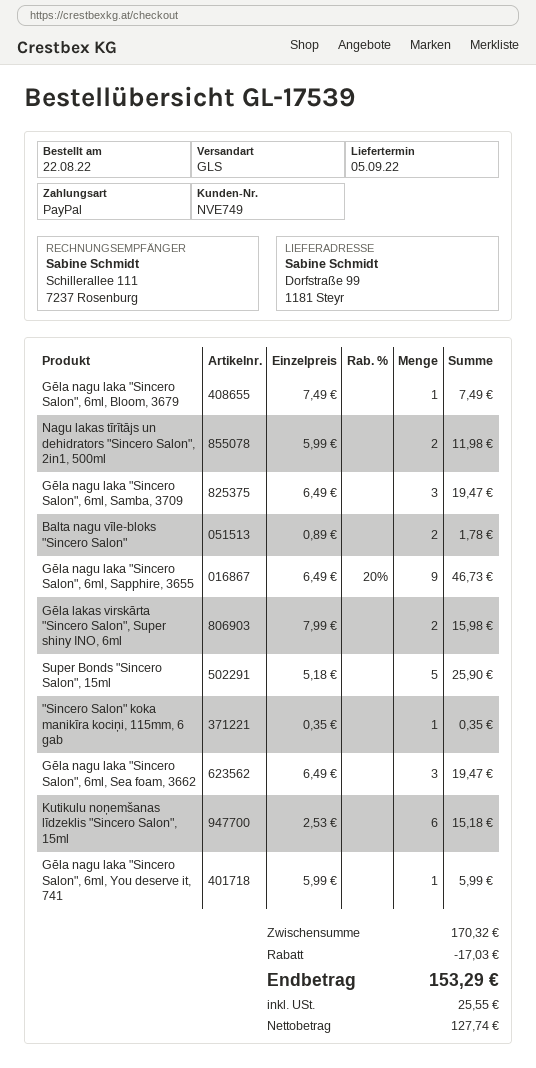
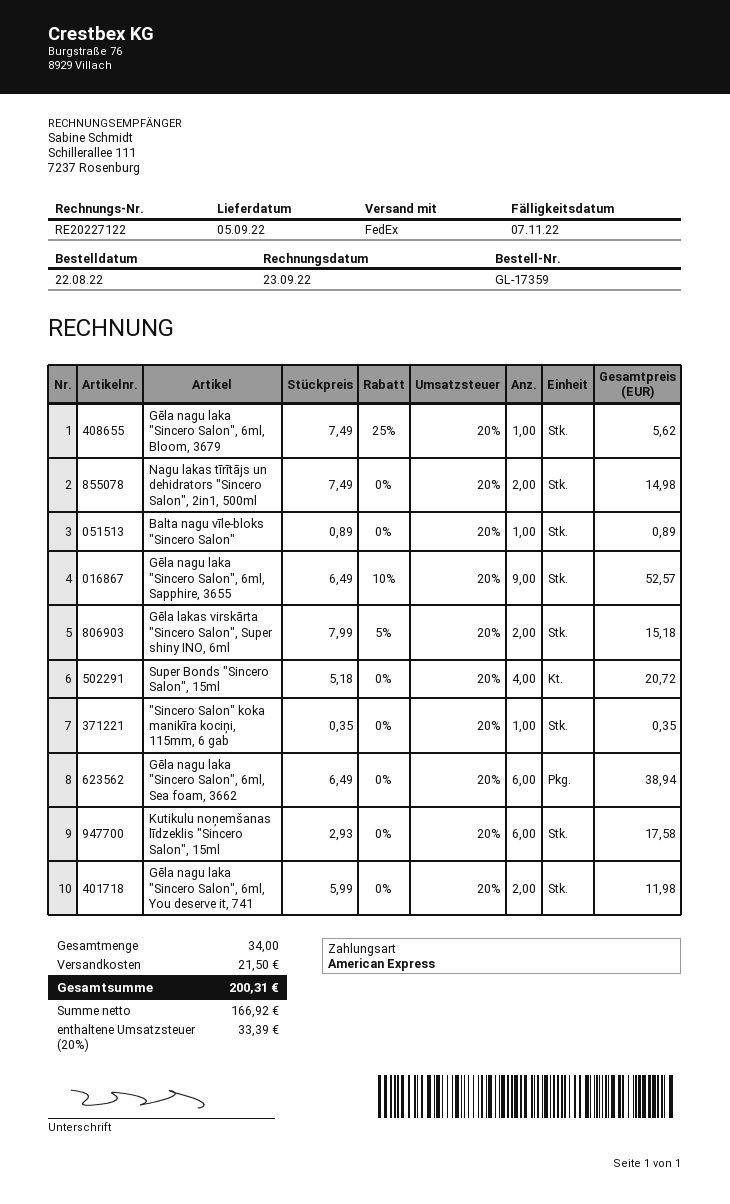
order number: GL-17539 -> GL-17359
payment method: PayPal -> American Express
shipping method: GLS -> FedEx
Gēla nagu laka "Sincero Salon", 6ml, Bloom, 3679: 1 x 7.49 = 7.49 -> 1 x 7.49 - 25% = 5.62
Nagu lakas tīrītājs un dehidrators "Sincero Salon", 2in1, 500ml: 2 x 5.99 = 11.98 -> 2 x 7.49 = 14.98
Gēla nagu laka "Sincero Salon", 6ml, Samba, 3709: 3 x 6.49 = 19.47 -> none
Balta nagu vīle-bloks "Sincero Salon": 2 x 0.89 = 1.78 -> 1 x 0.89 = 0.89
Gēla nagu laka "Sincero Salon", 6ml, Sapphire, 3655: 9 x 6.49 - 20% = 46.73 -> 9 x 6.49 - 10% = 52.57
Gēla lakas virskārta "Sincero Salon", Super shiny INO, 6ml: 2 x 7.99 = 15.98 -> 2 x 7.99 - 5% = 15.18
Super Bonds "Sincero Salon", 15ml: 5 x 5.18 = 25.90 -> 4 x 5.18 = 20.72
Gēla nagu laka "Sincero Salon", 6ml, Sea foam, 3662: 3 x 6.49 = 19.47 -> 6 x 6.49 = 38.94
Kutikulu noņemšanas līdzeklis "Sincero Salon", 15ml: 6 x 2.53 = 15.18 -> 6 x 2.93 = 17.58
Gēla nagu laka "Sincero Salon", 6ml, You deserve it, 741: 1 x 5.99 = 5.99 -> 2 x 5.99 = 11.98
discount: 17.03 -> none
shipping: none -> 21.50
net: 127.74 -> 166.92
tax: 25.55 -> 33.39
total: 153.29 -> 200.31

